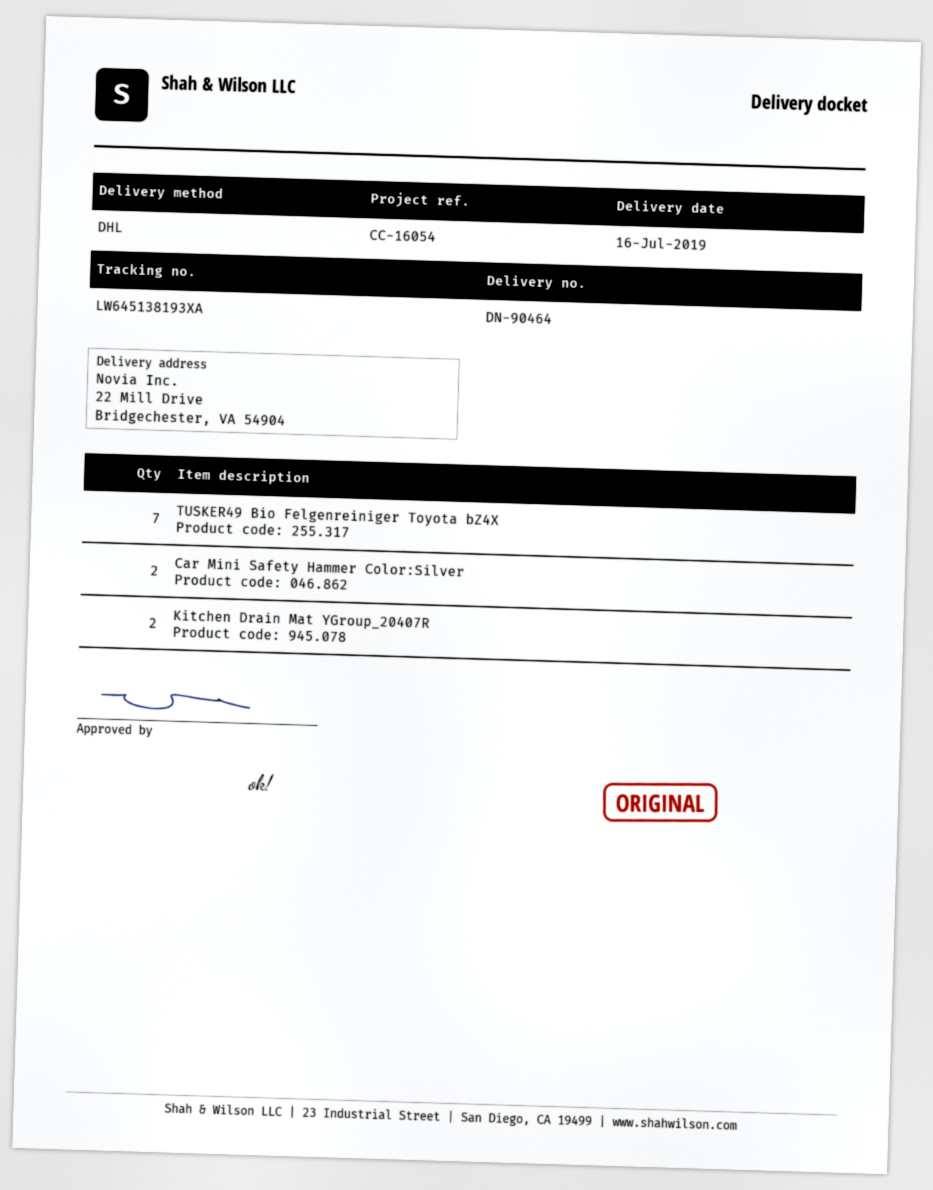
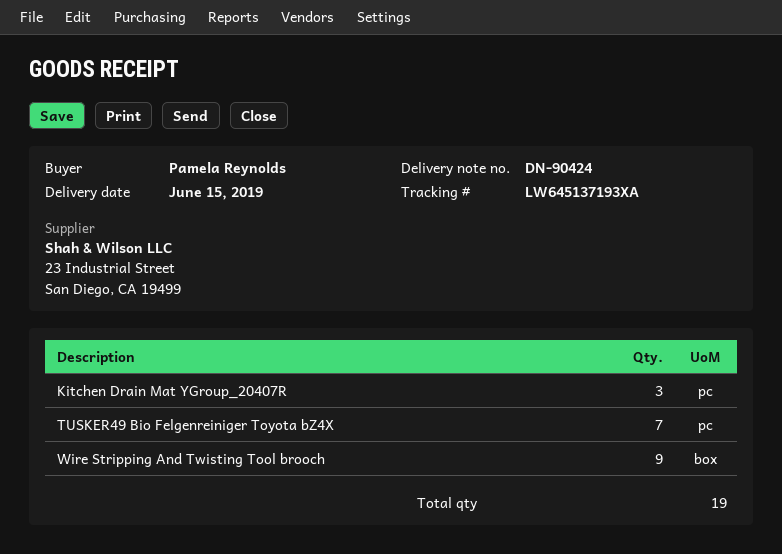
delivery note number: DN-90464 -> DN-90424
delivery date: 2019-07-16 -> 2019-06-15
tracking number: LW645138193XA -> LW645137193XA
Car Mini Safety Hammer Color:Silver: 2 -> none
Kitchen Drain Mat YGroup_20407R: 2 -> 3
Wire Stripping And Twisting Tool brooch: none -> 9

